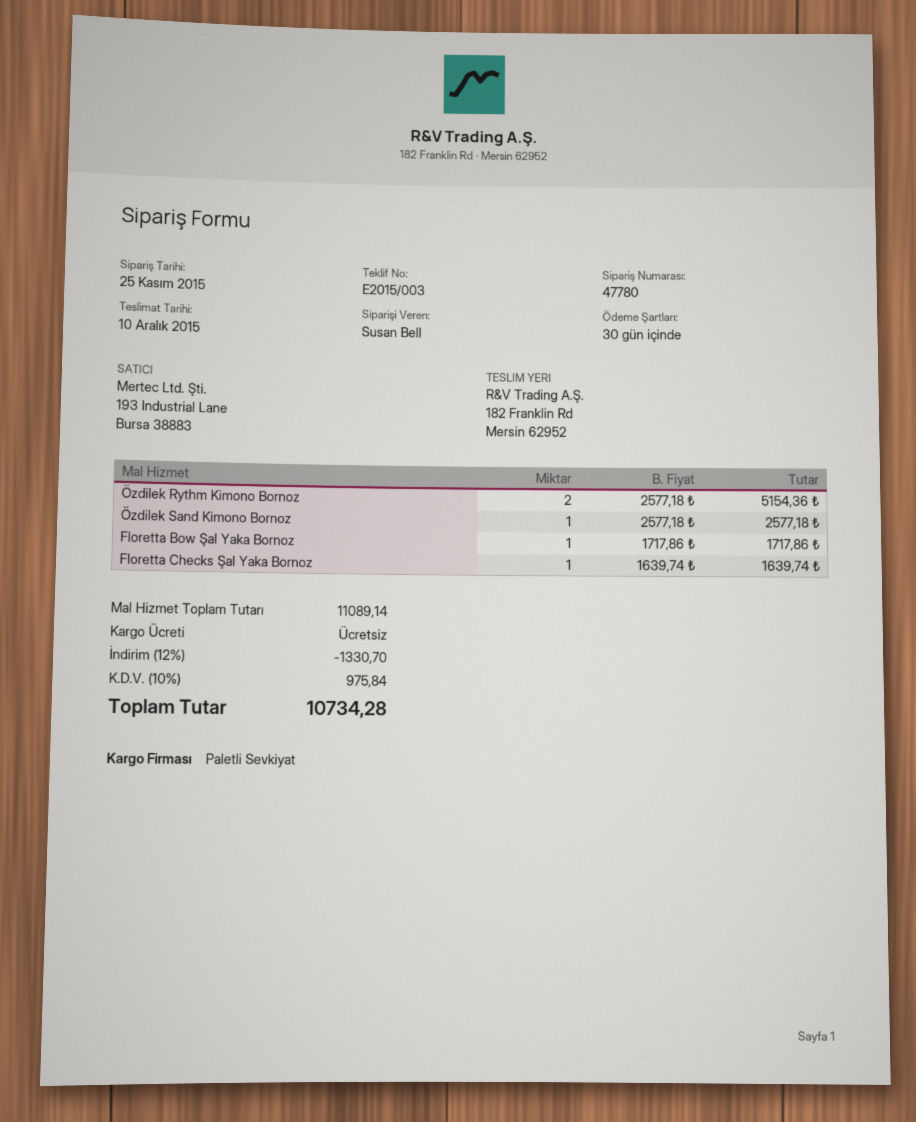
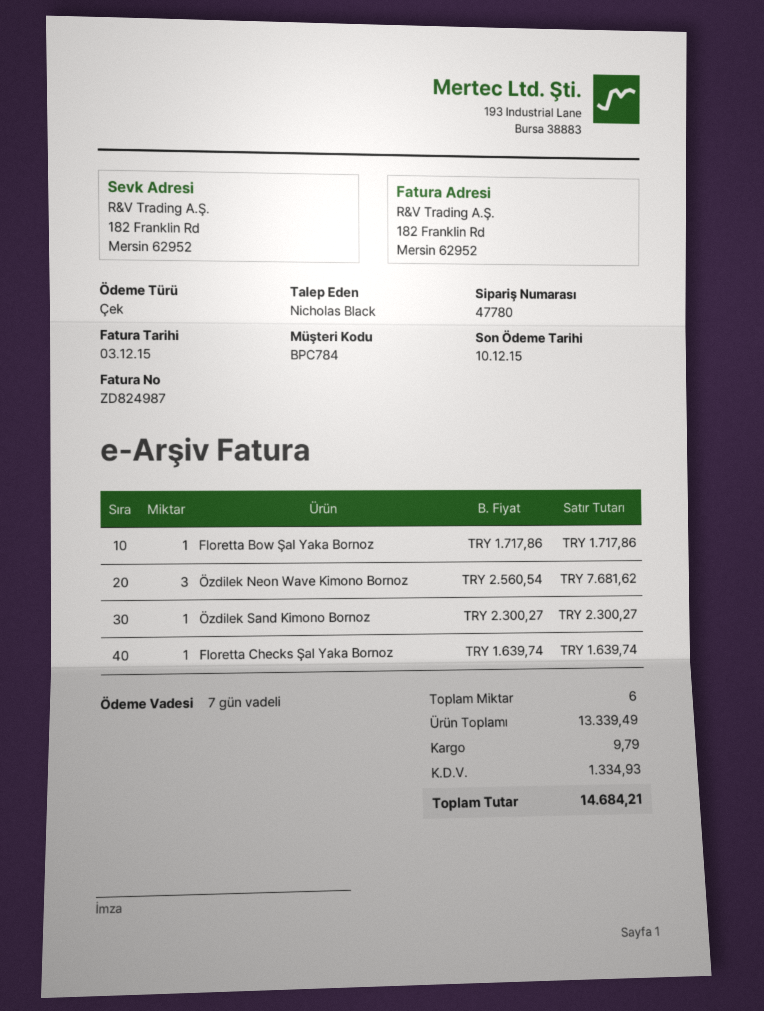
payment terms: 30 days -> 7 days
ordered by: Susan Bell -> Nicholas Black
Özdilek Rythm Kimono Bornoz: 2 x 2577.18 = 5154.36 -> none
Özdilek Sand Kimono Bornoz: 1 x 2577.18 = 2577.18 -> 1 x 2300.27 = 2300.27
Özdilek Neon Wave Kimono Bornoz: none -> 3 x 2560.54 = 7681.62
subtotal: 11089.14 -> 13339.49
discount: 12% = 1330.70 -> none
shipping: 0.00 -> 9.79
tax: 975.84 -> 1334.93
total: 10734.28 -> 14684.21

